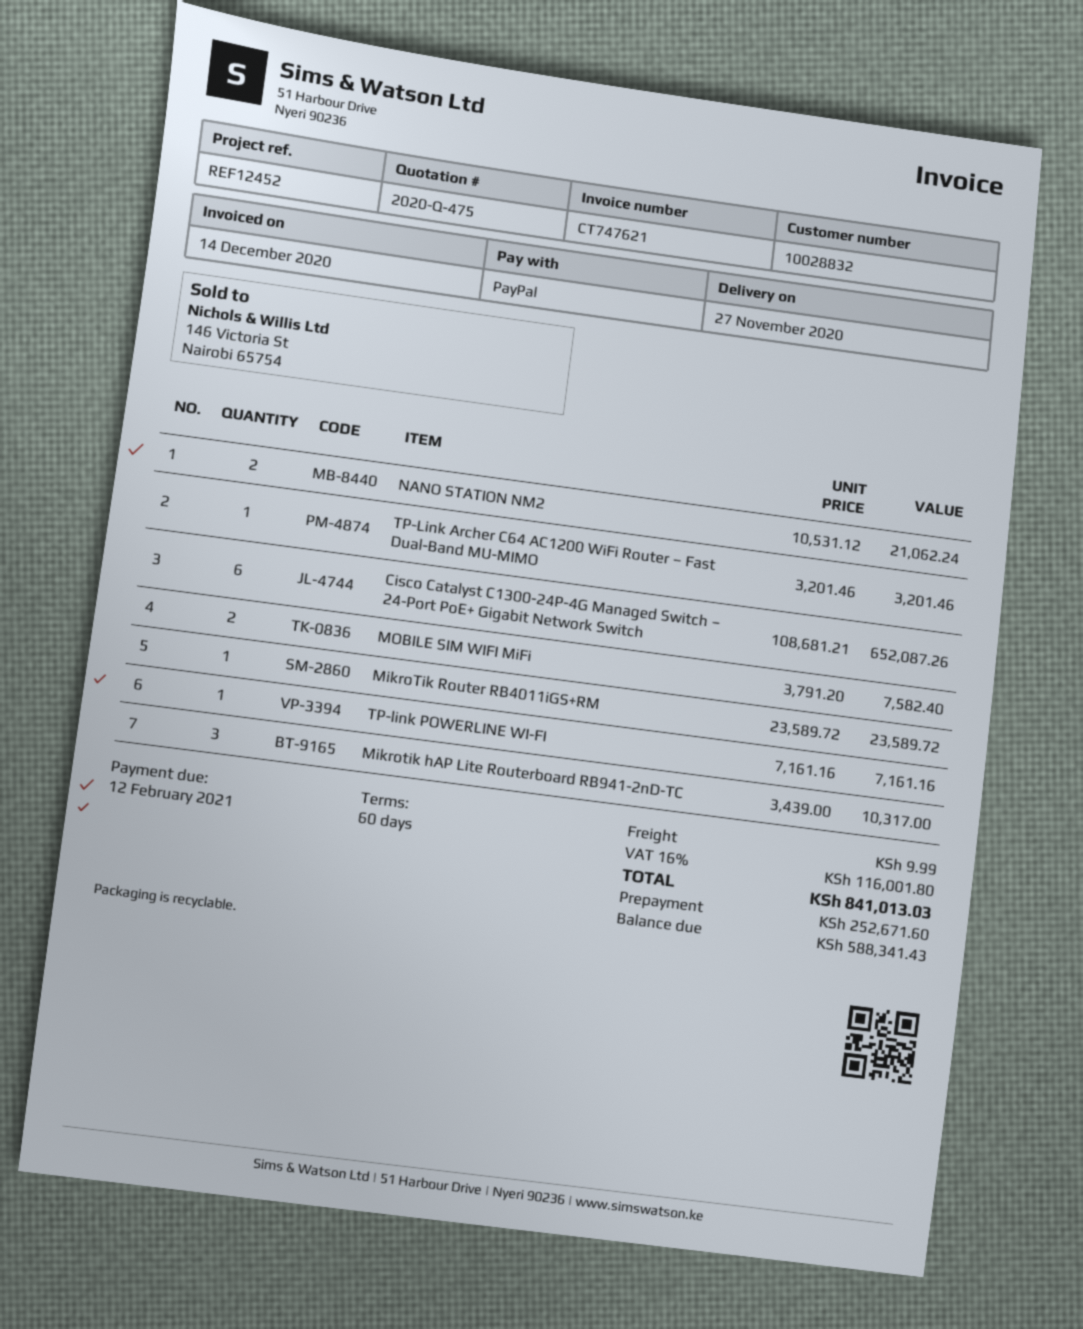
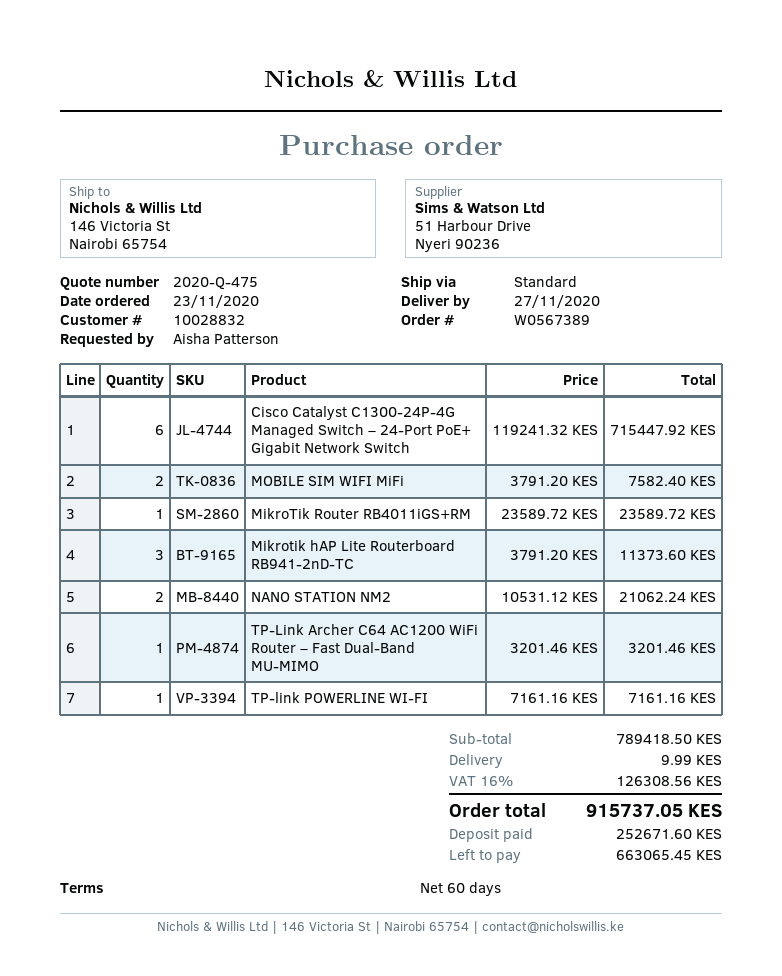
Cisco Catalyst C1300-24P-4G Managed Switch – 24-Port PoE+ Gigabit Network Switch: 6 x 108681.21 = 652087.26 -> 6 x 119241.32 = 715447.92
Mikrotik hAP Lite Routerboard RB941-2nD-TC: 3 x 3439.00 = 10317.00 -> 3 x 3791.20 = 11373.60
tax: 16% = 116001.80 -> 16% = 126308.56
total: 841013.03 -> 915737.05
balance: 588341.43 -> 663065.45

